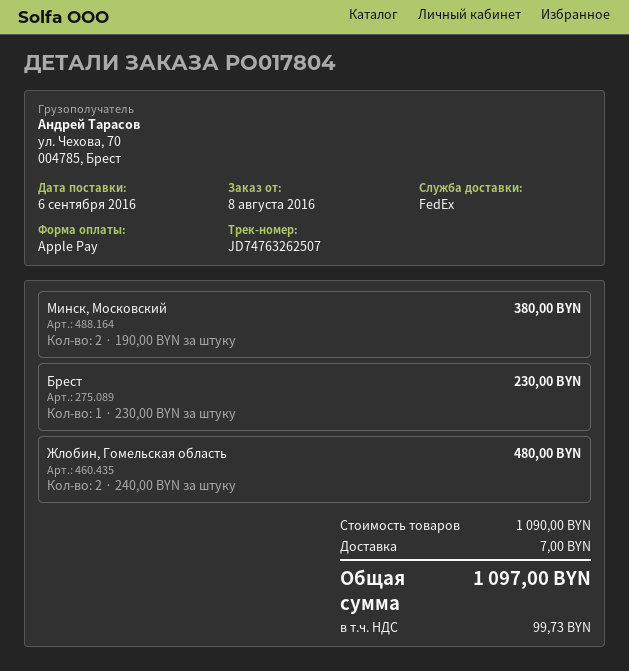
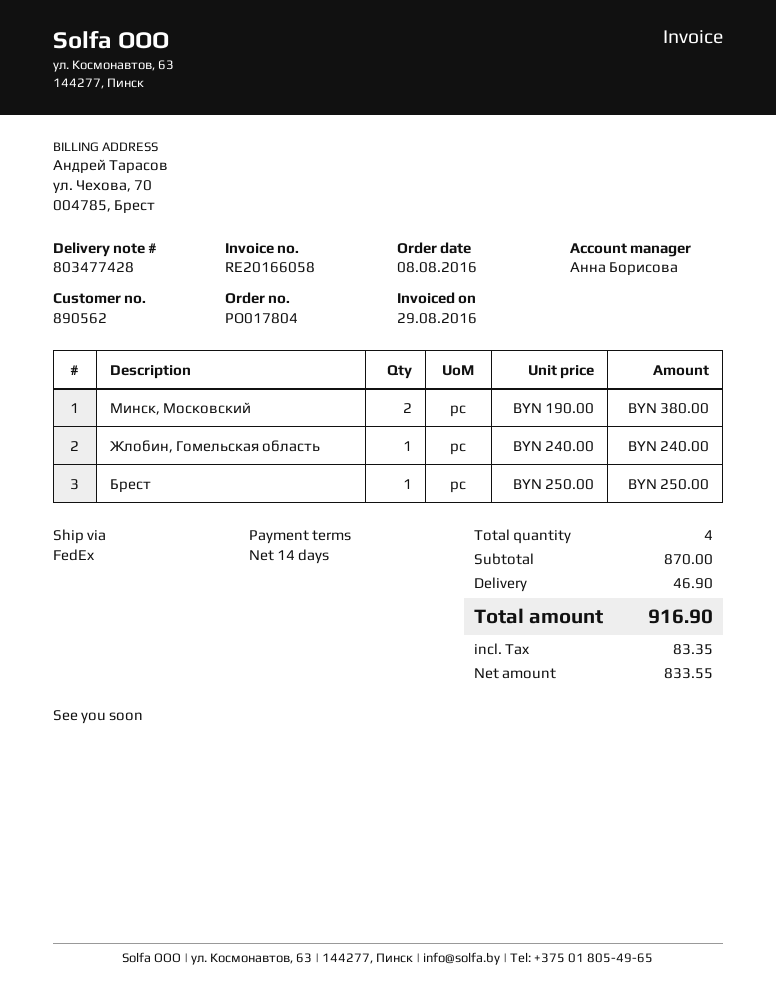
Брест: 1 x 230.00 = 230.00 -> 1 x 250.00 = 250.00
Жлобин, Гомельская область: 2 x 240.00 = 480.00 -> 1 x 240.00 = 240.00
subtotal: 1090.00 -> 870.00
shipping: 7.00 -> 46.90
tax: 99.73 -> 83.35
total: 1097.00 -> 916.90

